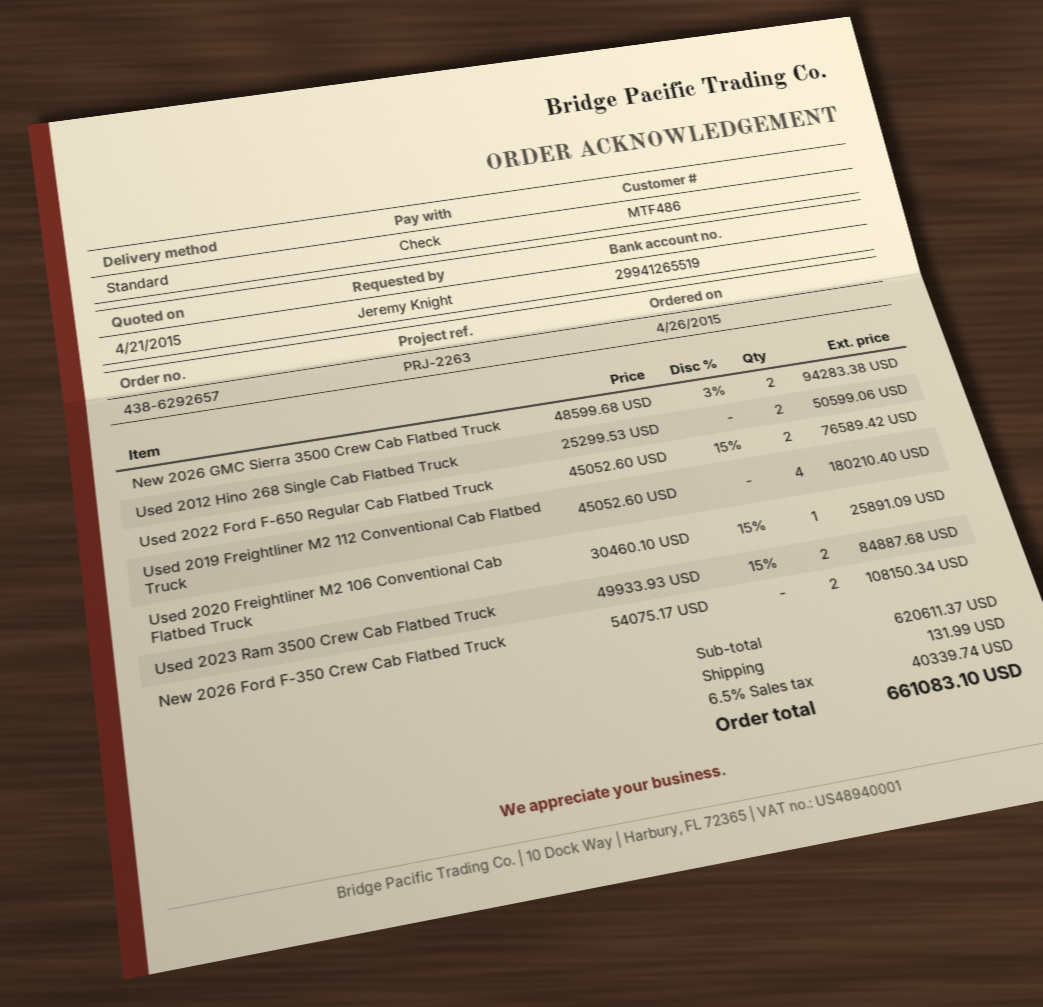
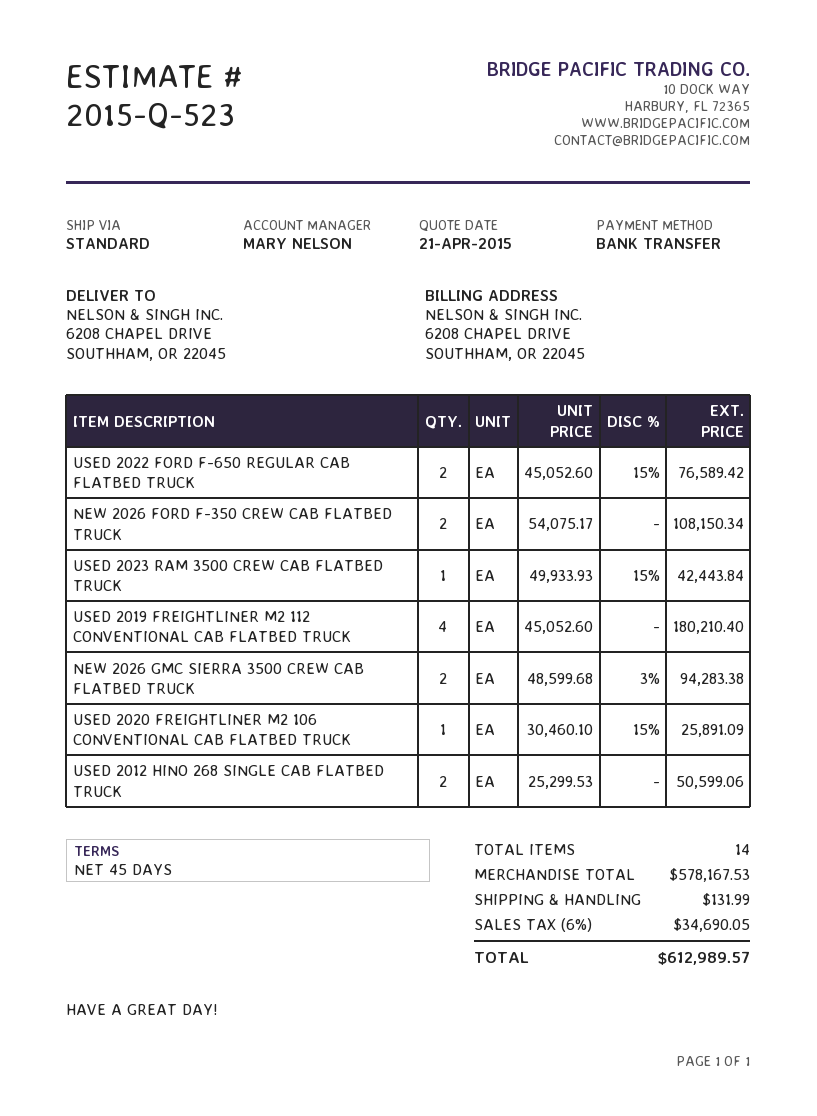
payment method: cheque -> bank transfer
Used 2023 Ram 3500 Crew Cab Flatbed Truck: 2 x 49933.93 - 15% = 84887.68 -> 1 x 49933.93 - 15% = 42443.84
subtotal: 620611.37 -> 578167.53
tax: 6.5% = 40339.74 -> 6% = 34690.05
total: 661083.10 -> 612989.57

